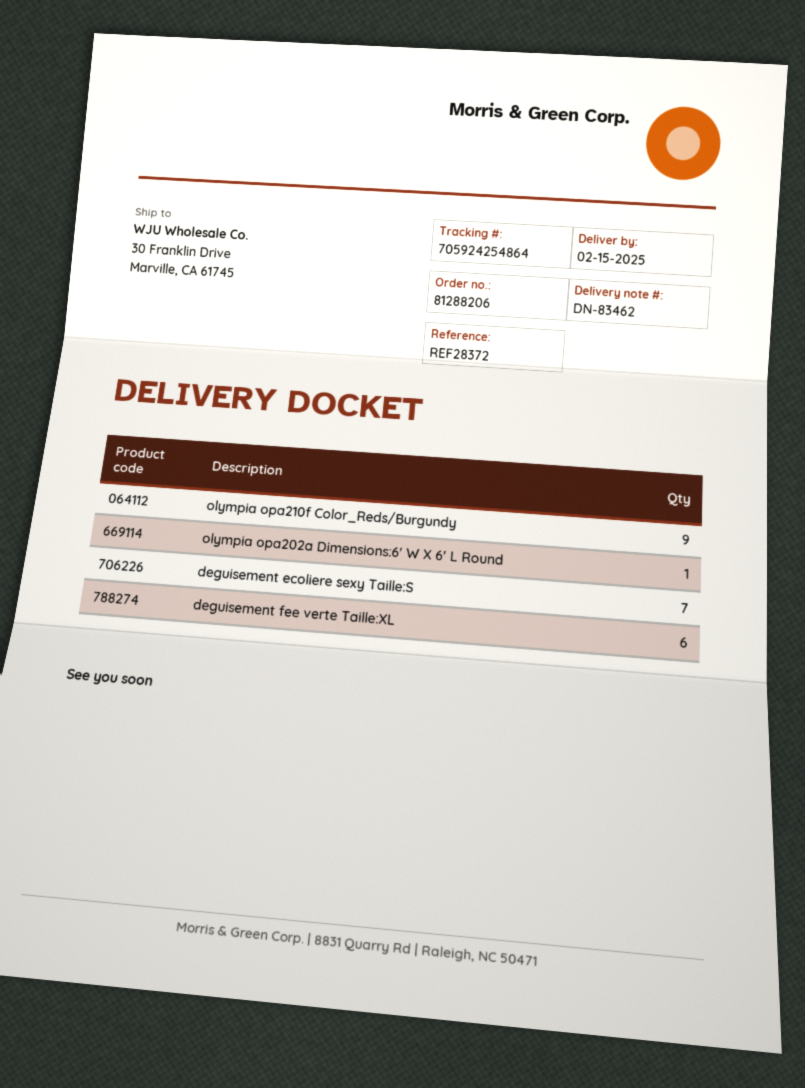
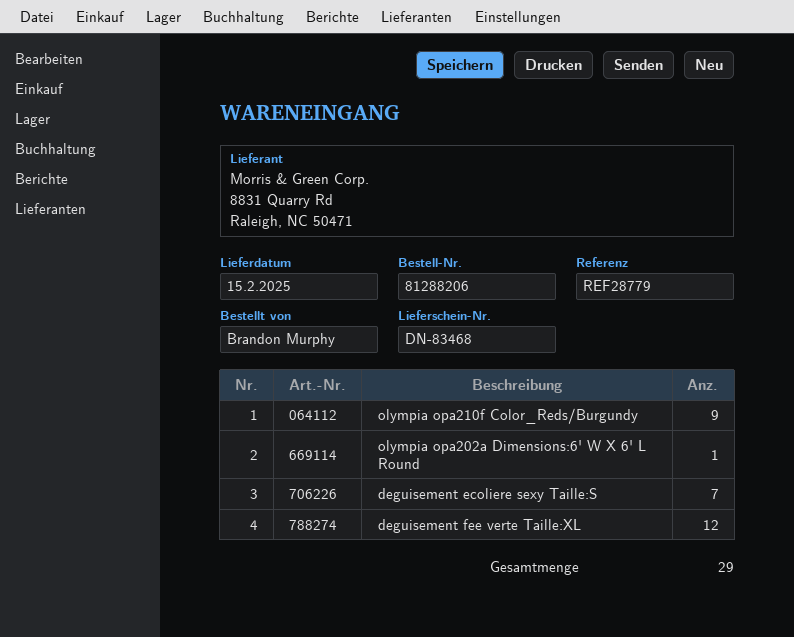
delivery note number: DN-83462 -> DN-83468
reference: REF28372 -> REF28779
deguisement fee verte Taille:XL: 6 -> 12

